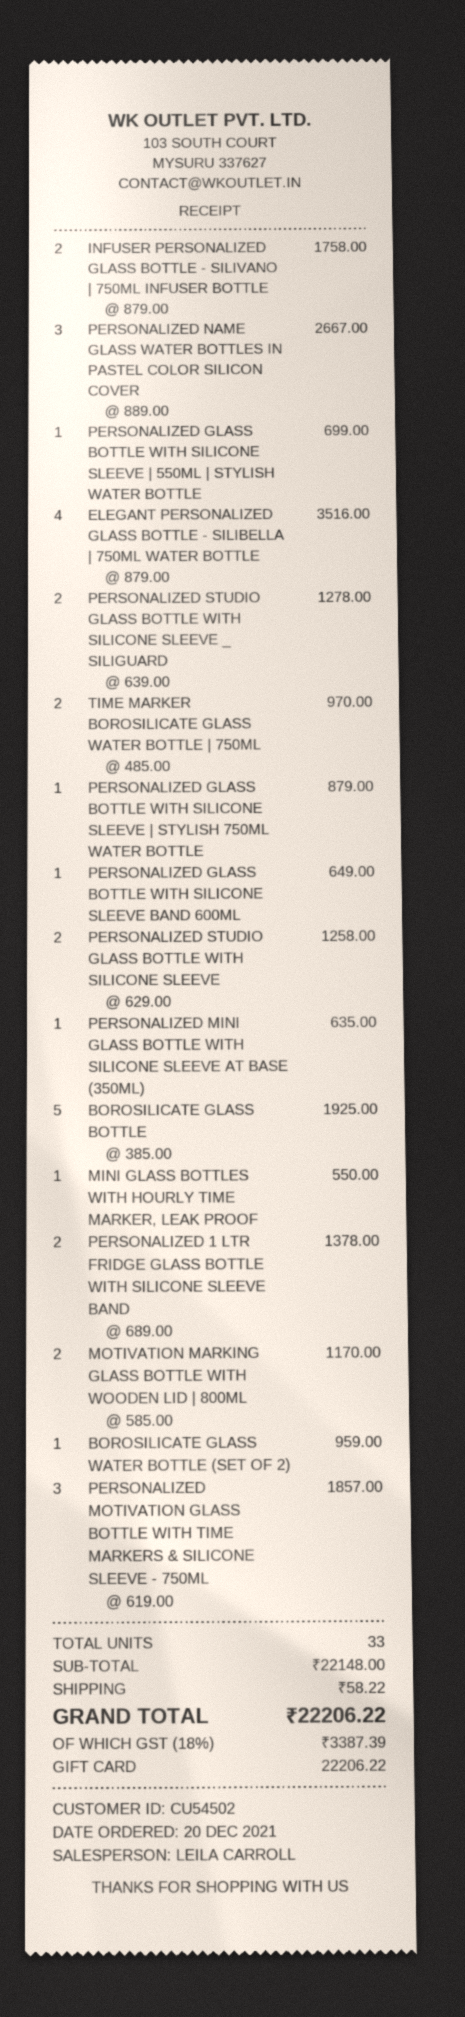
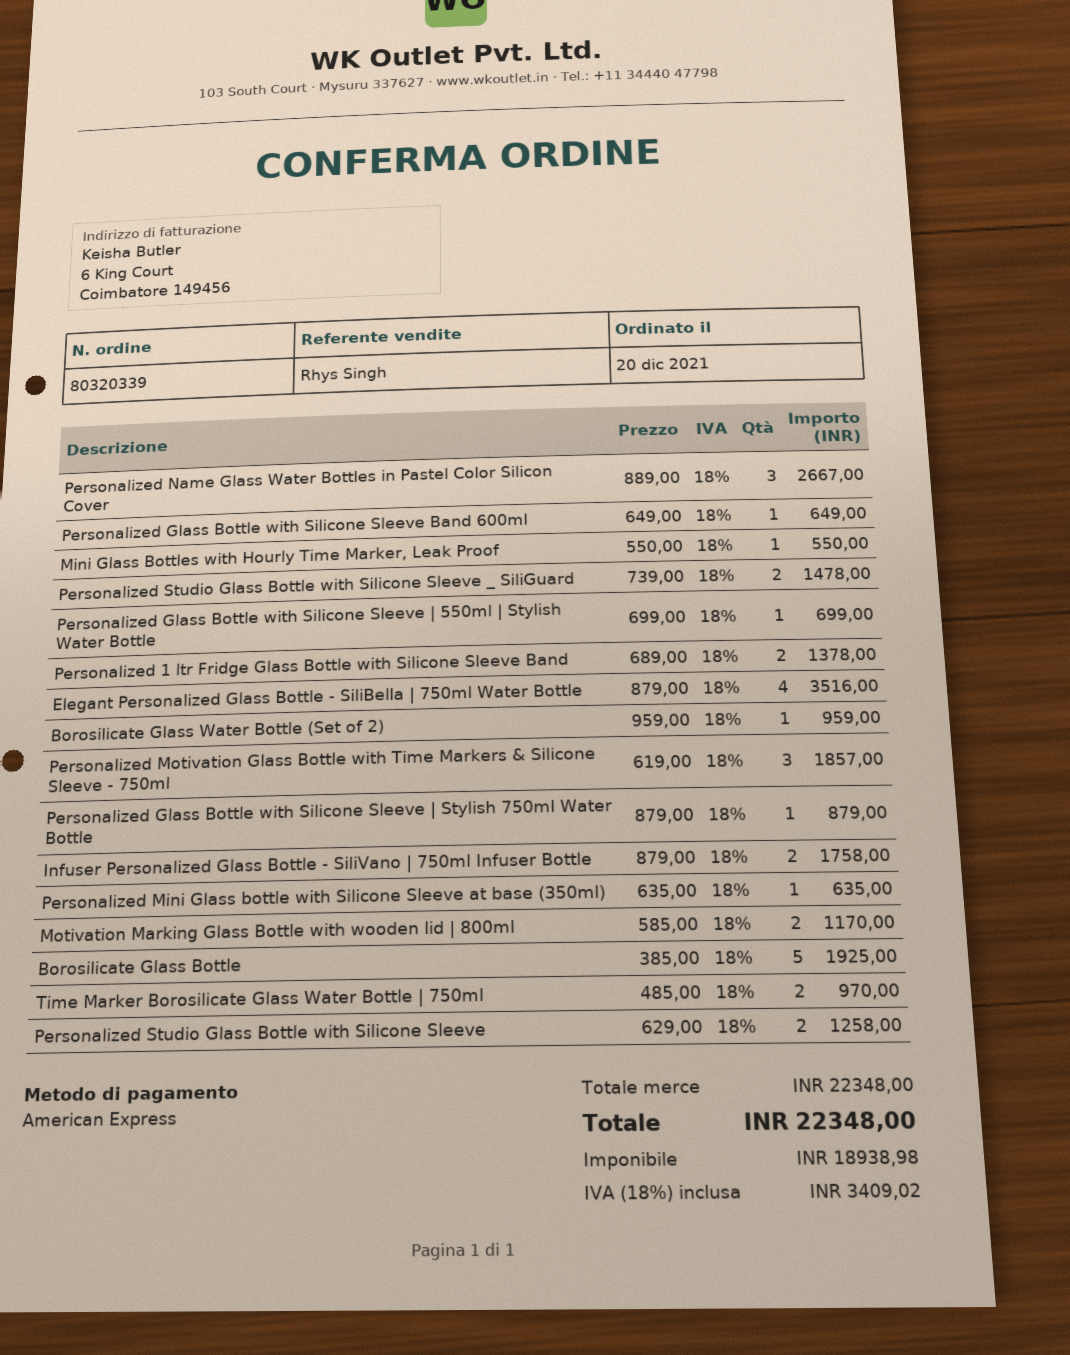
sales rep: LEILA CARROLL -> Rhys Singh
payment method: gift card -> American Express
PERSONALIZED STUDIO GLASS BOTTLE WITH SILICONE SLEEVE _ SILIGUARD: 2 x 639.00 = 1278.00 -> 2 x 739.00 = 1478.00
subtotal: 22148.00 -> 22348.00
shipping: 58.22 -> none
tax: 18% = 3387.39 -> 18% = 3409.02
total: 22206.22 -> 22348.00

